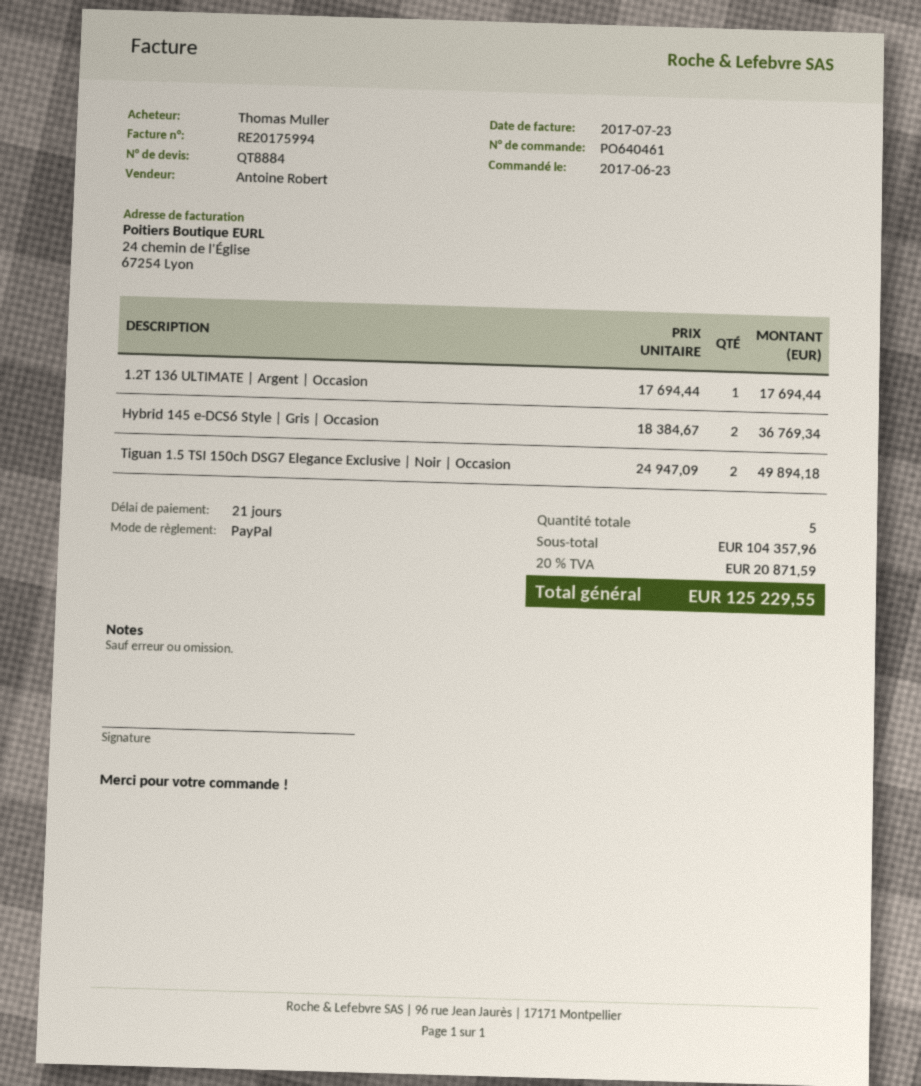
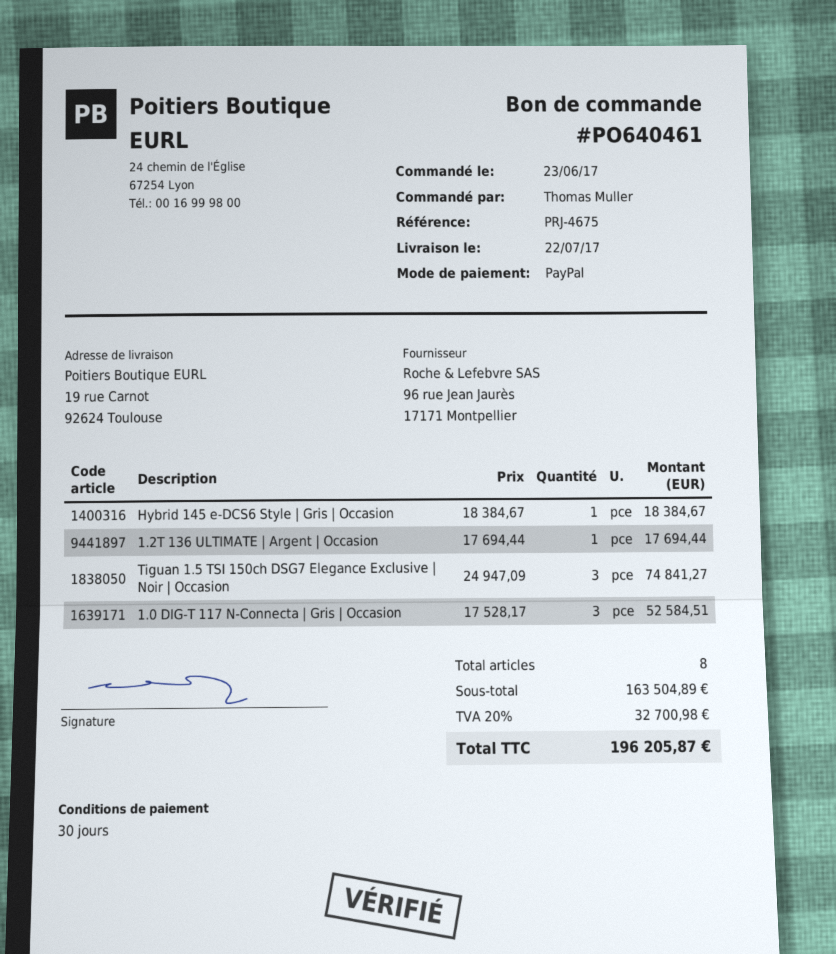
payment terms: 21 days -> 30 days
Hybrid 145 e-DCS6 Style | Gris | Occasion: 2 x 18384.67 = 36769.34 -> 1 x 18384.67 = 18384.67
Tiguan 1.5 TSI 150ch DSG7 Elegance Exclusive | Noir | Occasion: 2 x 24947.09 = 49894.18 -> 3 x 24947.09 = 74841.27
1.0 DIG-T 117 N-Connecta | Gris | Occasion: none -> 3 x 17528.17 = 52584.51
total quantity: 5 -> 8
subtotal: 104357.96 -> 163504.89
tax: 20% = 20871.59 -> 20% = 32700.98
total: 125229.55 -> 196205.87

